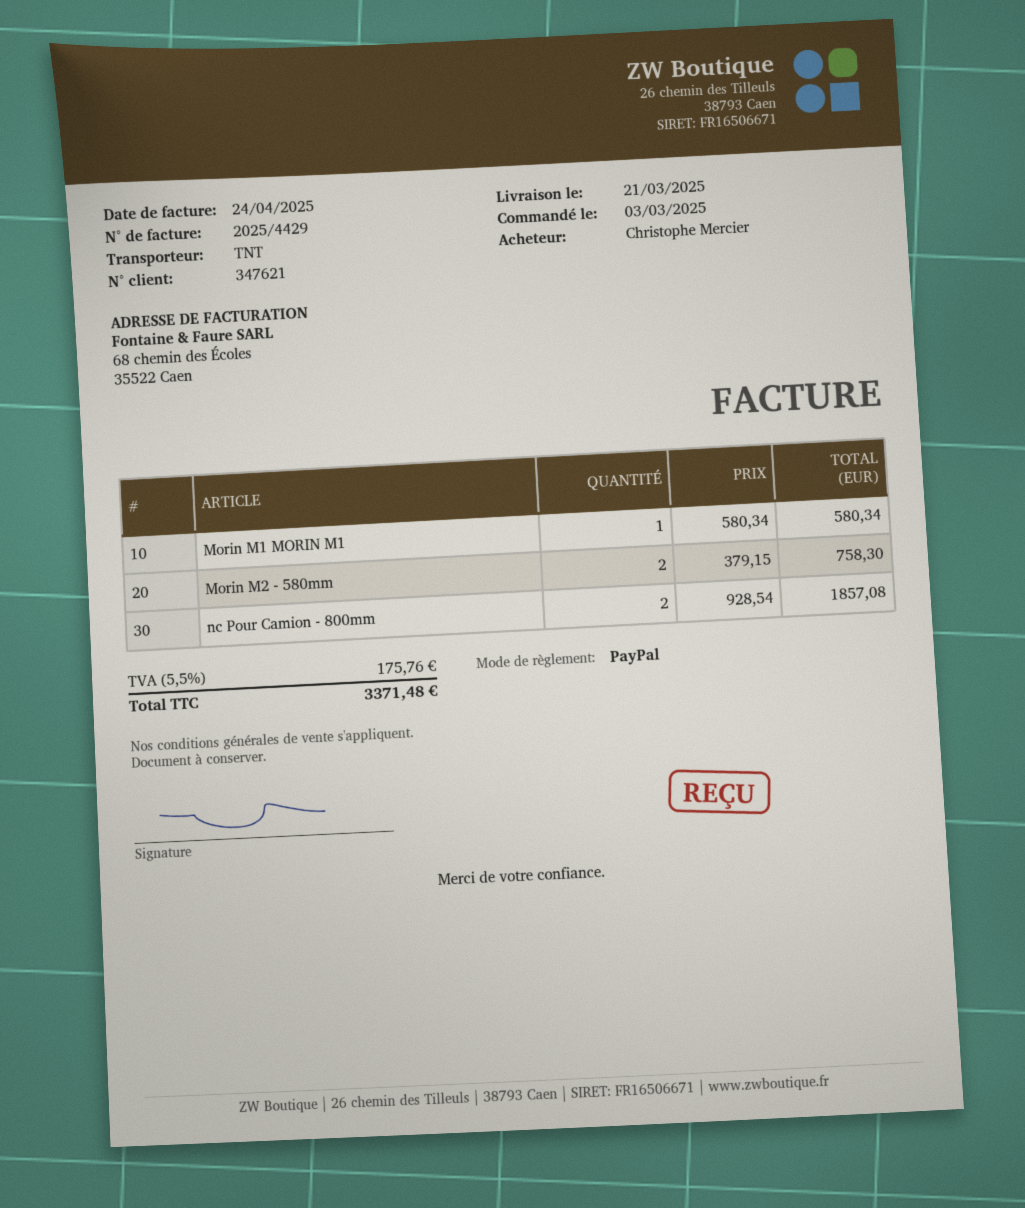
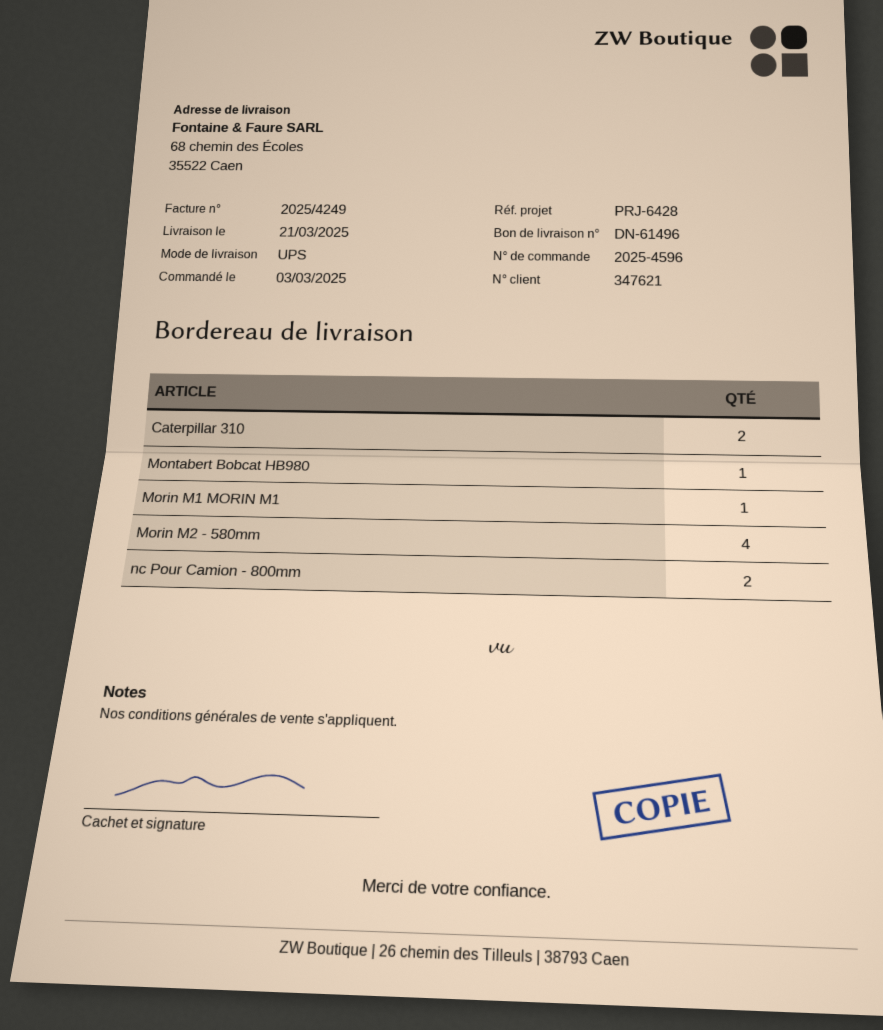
invoice number: 2025/4429 -> 2025/4249
shipping method: TNT -> UPS
Morin M2 - 580mm: 2 -> 4
Caterpillar 310: none -> 2
Montabert Bobcat HB980: none -> 1

